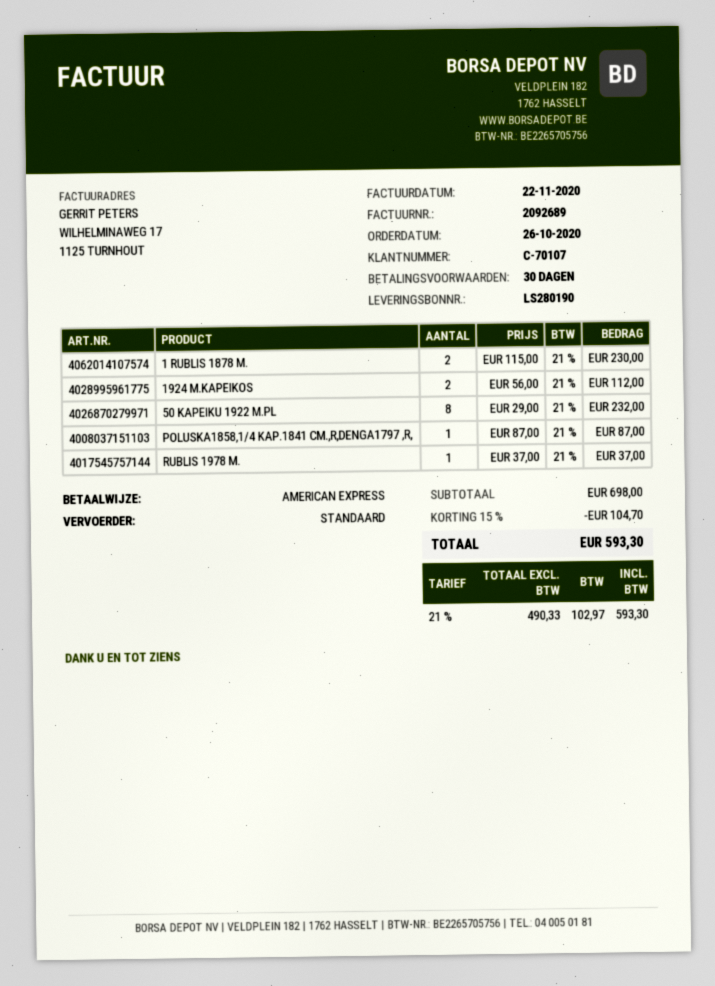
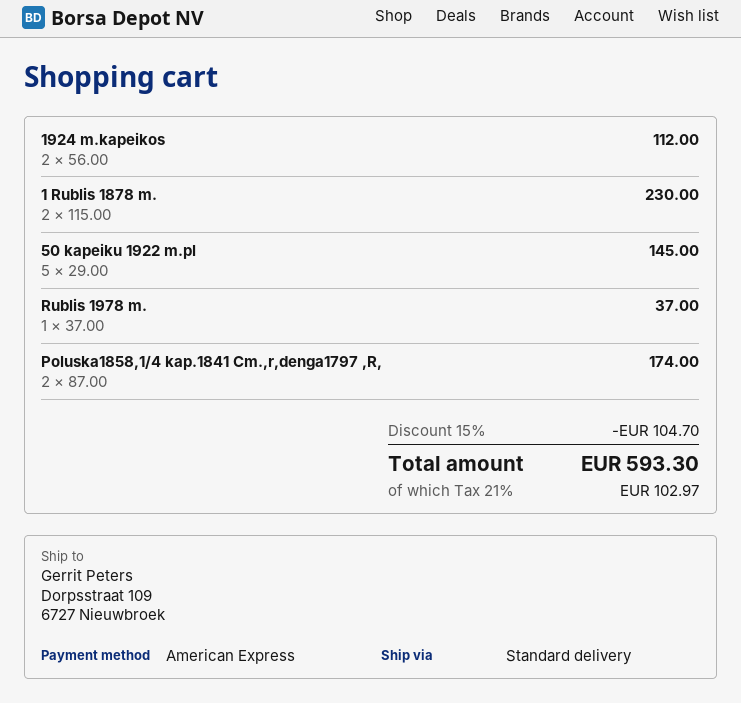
50 KAPEIKU 1922 M.PL: 8 x 29.00 = 232.00 -> 5 x 29.00 = 145.00
POLUSKA1858,1/4 KAP.1841 CM.,R,DENGA1797 ,R,: 1 x 87.00 = 87.00 -> 2 x 87.00 = 174.00

